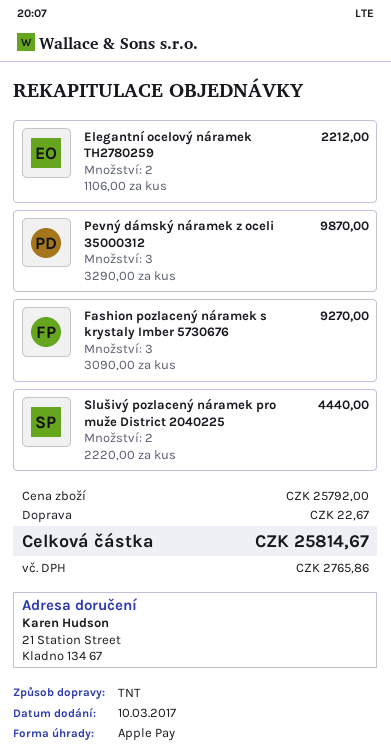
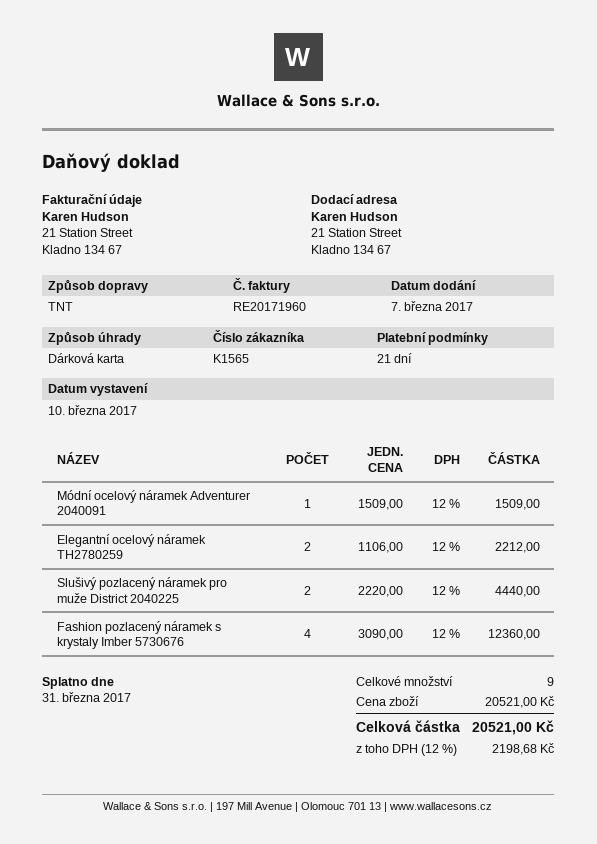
delivery date: 2017-03-10 -> 2017-03-07
payment method: Apple Pay -> gift card
Pevný dámský náramek z oceli 35000312: 3 x 3290.00 = 9870.00 -> none
Fashion pozlacený náramek s krystaly Imber 5730676: 3 x 3090.00 = 9270.00 -> 4 x 3090.00 = 12360.00
Módní ocelový náramek Adventurer 2040091: none -> 1 x 1509.00 = 1509.00
subtotal: 25792.00 -> 20521.00
shipping: 22.67 -> none
tax: 2765.86 -> 2198.68
total: 25814.67 -> 20521.00

